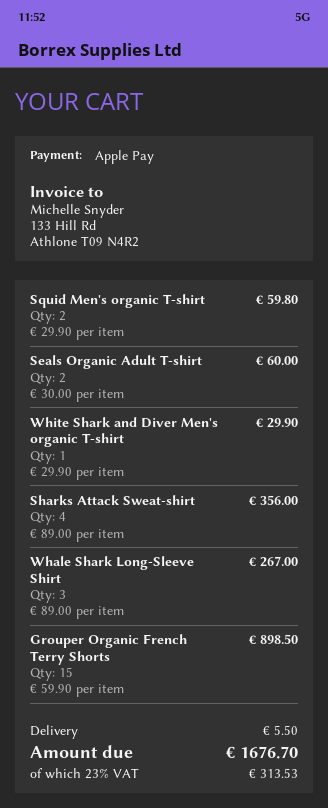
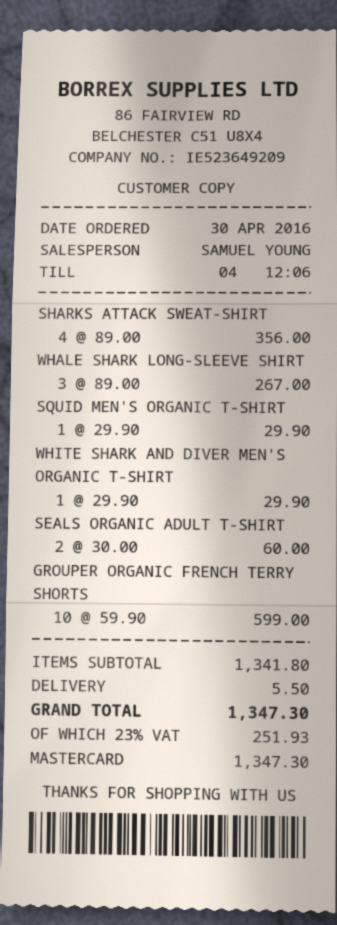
payment method: Apple Pay -> Mastercard
Squid Men's organic T-shirt: 2 x 29.90 = 59.80 -> 1 x 29.90 = 29.90
Grouper Organic French Terry Shorts: 15 x 59.90 = 898.50 -> 10 x 59.90 = 599.00
tax: 23% = 313.53 -> 23% = 251.93
total: 1676.70 -> 1347.30

